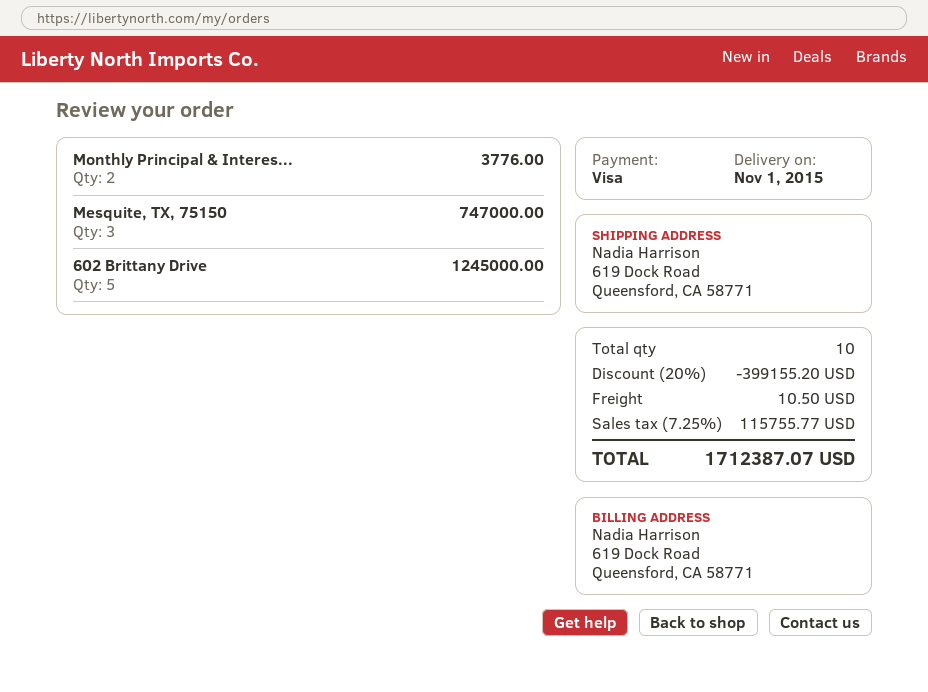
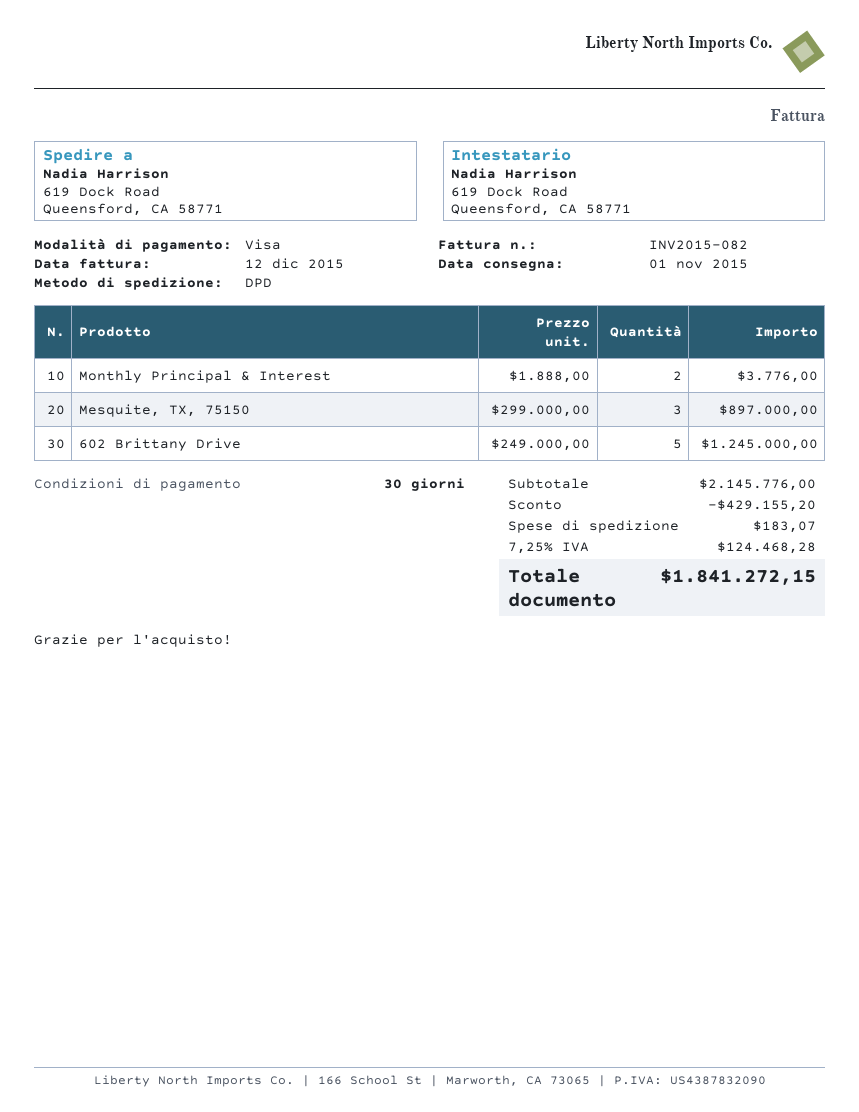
Mesquite, TX, 75150: 3 for 747000.00 -> 3 for 897000.00
discount: 399155.20 -> 429155.20
shipping: 10.50 -> 183.07
tax: 7.25% = 115755.77 -> 7.25% = 124468.28
total: 1712387.07 -> 1841272.15

